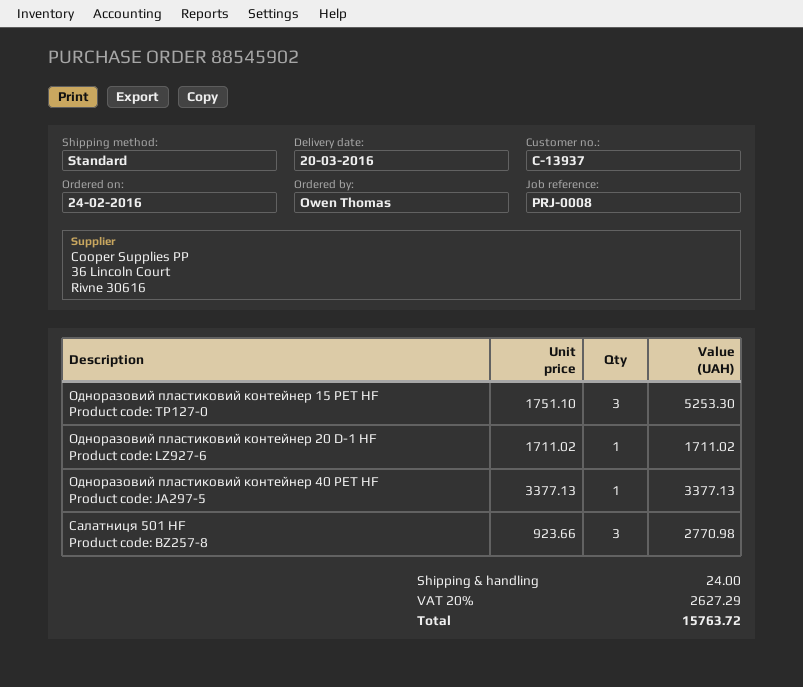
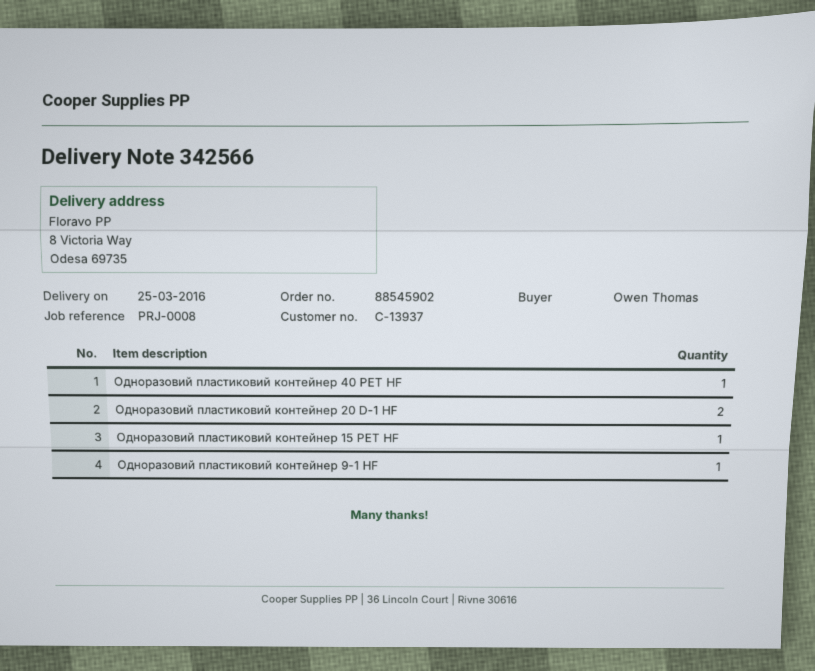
delivery date: 2016-03-20 -> 2016-03-25
Одноразовий пластиковий контейнер 15 PET HF: 3 -> 1
Одноразовий пластиковий контейнер 20 D-1 HF: 1 -> 2
Салатниця 501 HF: 3 -> none
Одноразовий пластиковий контейнер 9-1 HF: none -> 1

